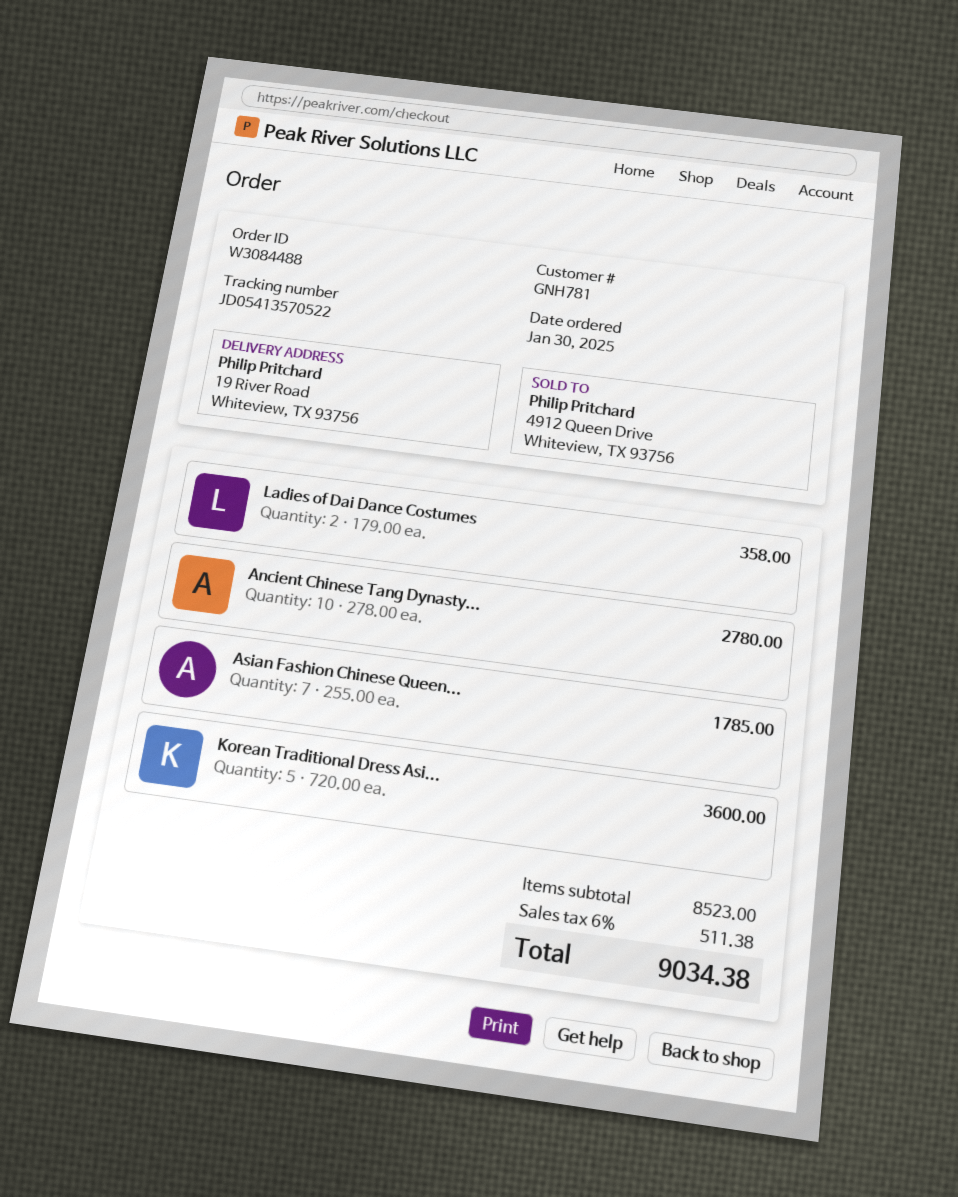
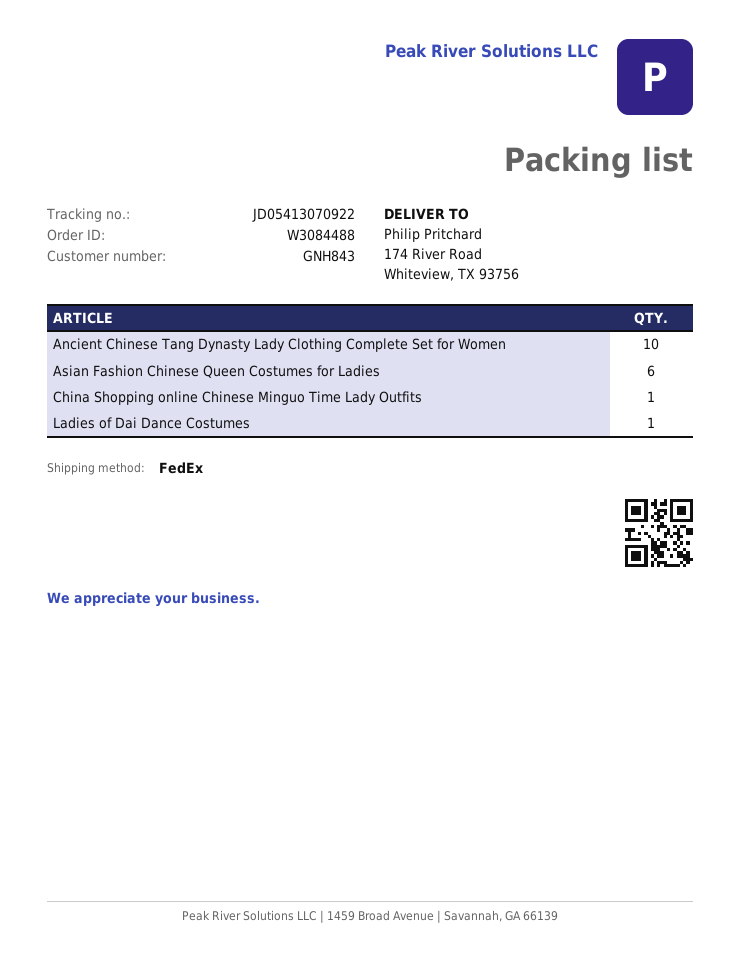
customer number: GNH781 -> GNH843
tracking number: JD05413570522 -> JD05413070922
ship to: 19 River Road, Whiteview, TX 93756 -> 174 River Road, Whiteview, TX 93756
Ladies of Dai Dance Costumes: 2 -> 1
Asian Fashion Chinese Queen...: 7 -> 6
Korean Traditional Dress Asi...: 5 -> none
China Shopping online Chinese Minguo Time Lady Outfits: none -> 1

